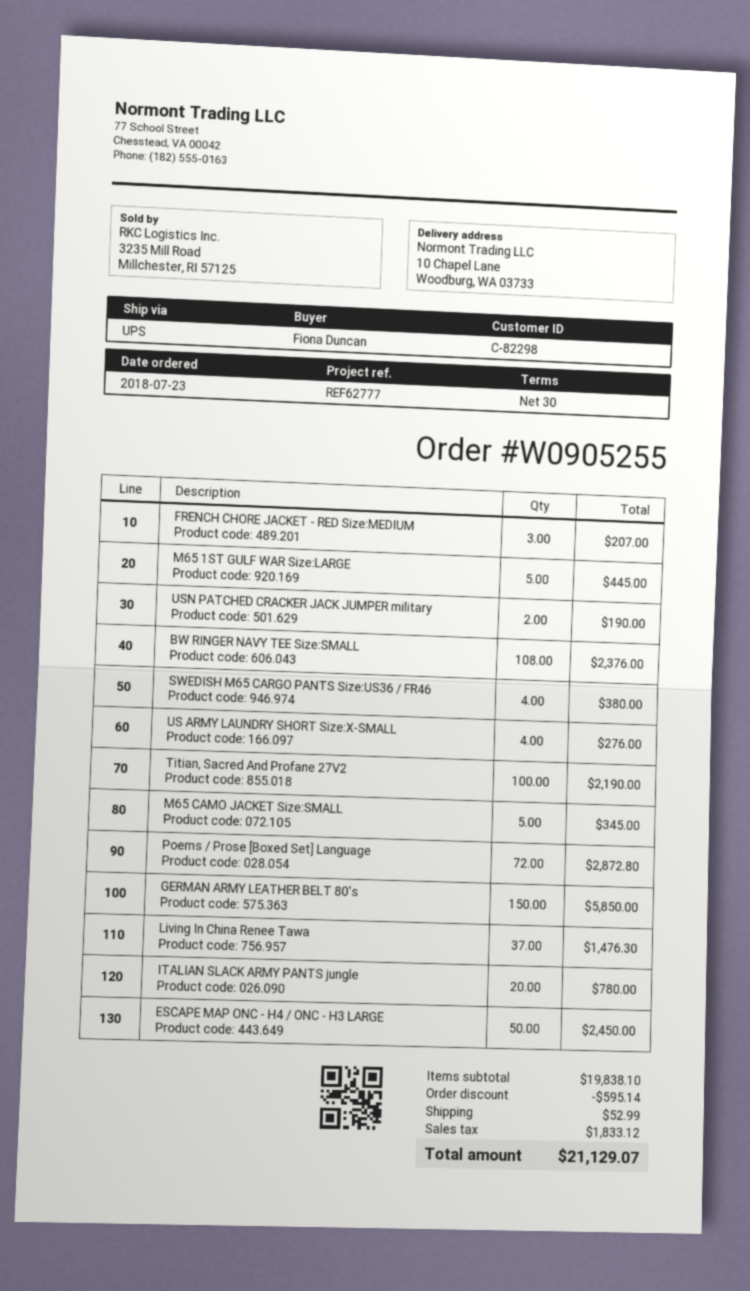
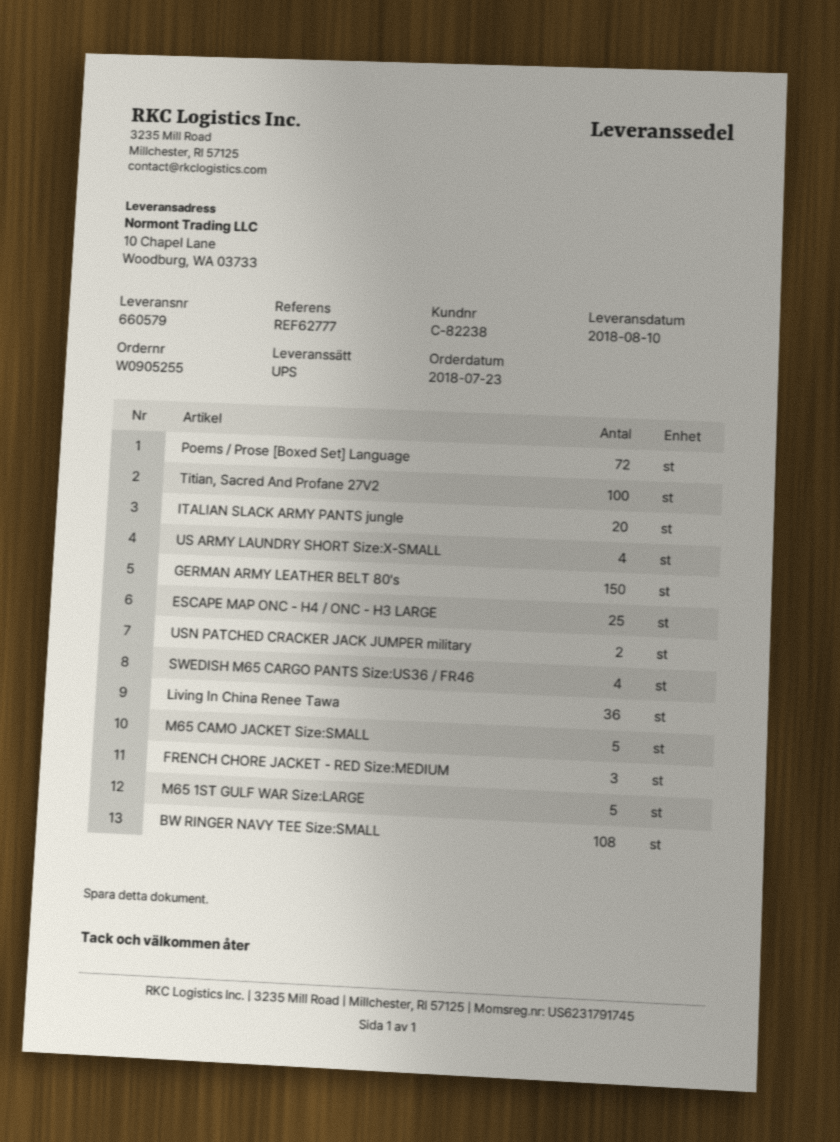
customer number: C-82298 -> C-82238
Living In China Renee Tawa: 37 -> 36
ESCAPE MAP ONC - H4 / ONC - H3 LARGE: 50 -> 25

